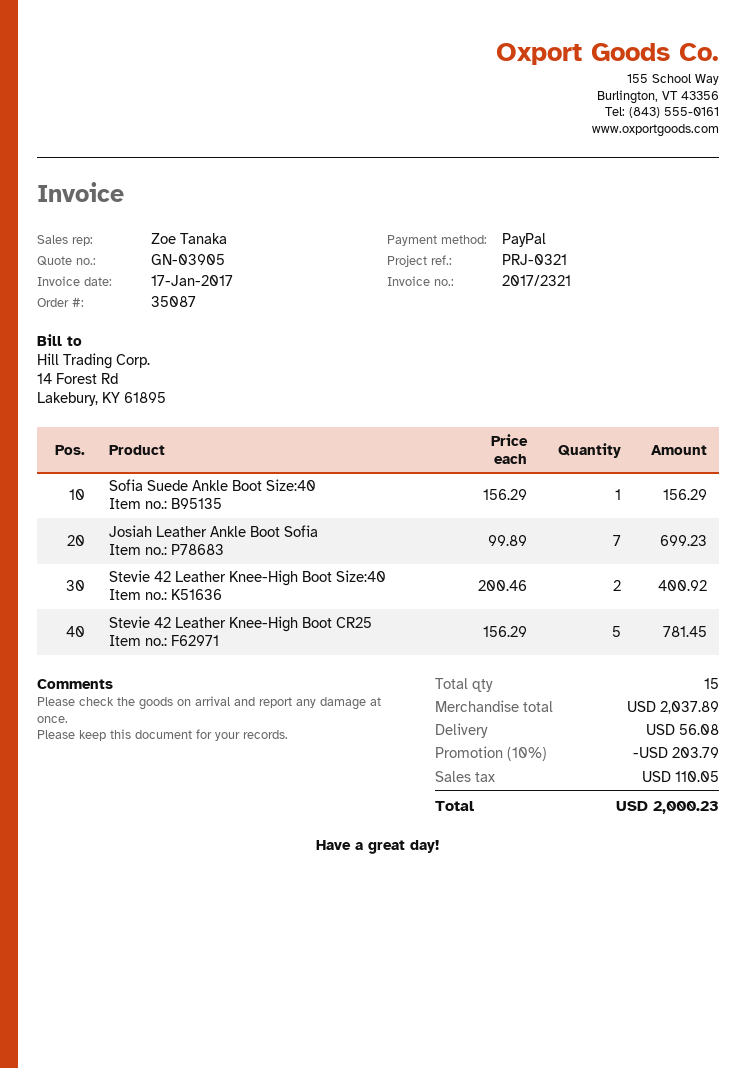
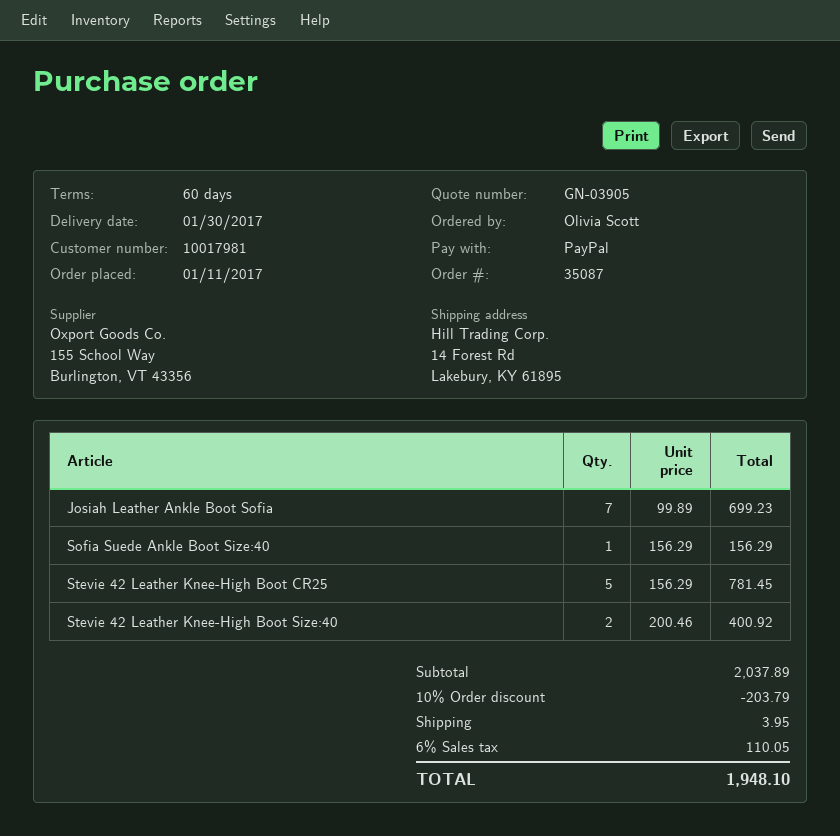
shipping: 56.08 -> 3.95
total: 2000.23 -> 1948.10

